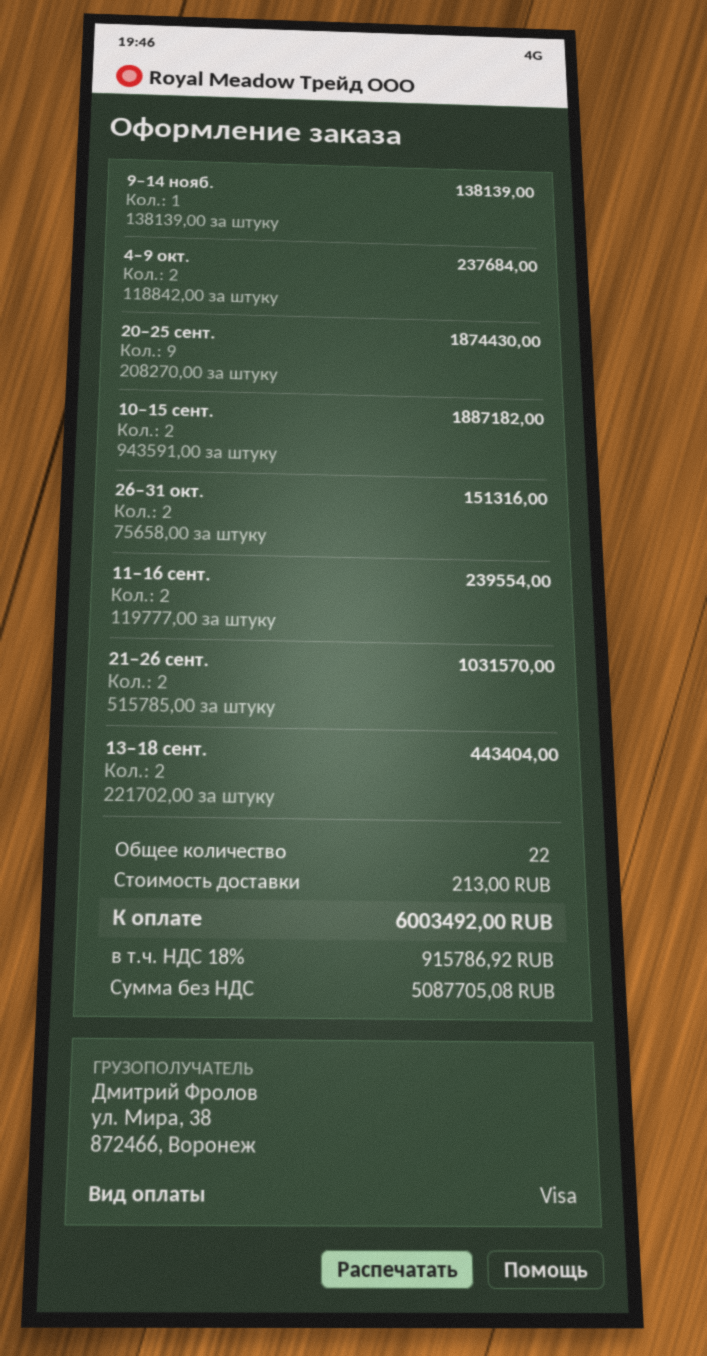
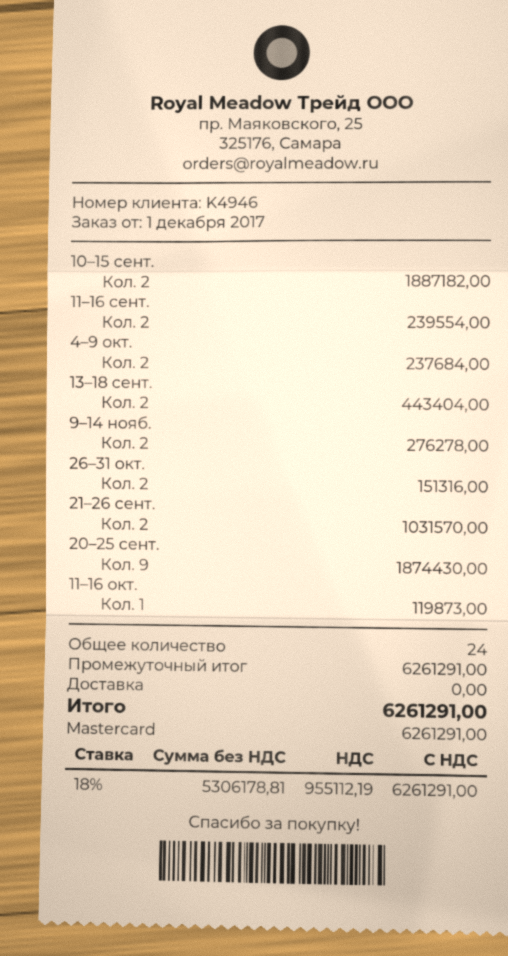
payment method: Visa -> Mastercard
9–14 нояб.: 1 for 138139.00 -> 2 for 276278.00
11–16 окт.: none -> 1 for 119873.00
total quantity: 22 -> 24
shipping: 213.00 -> 0.00
net: 5087705.08 -> 5306178.81
tax: 18% = 915786.92 -> 18% = 955112.19
total: 6003492.00 -> 6261291.00

